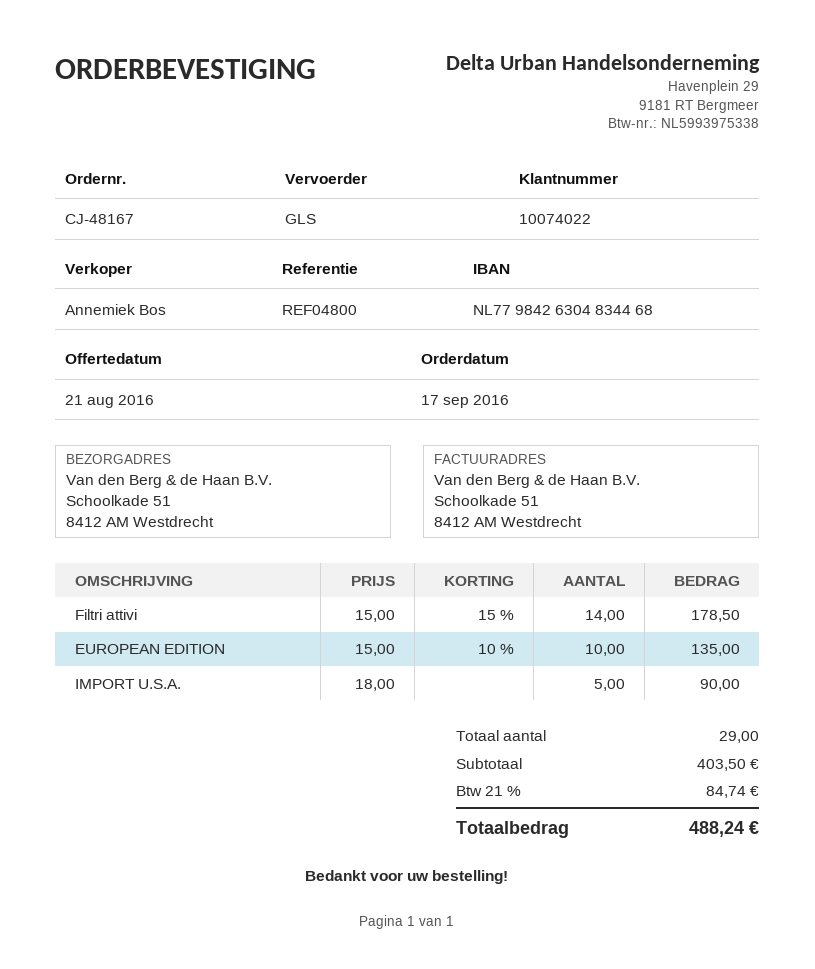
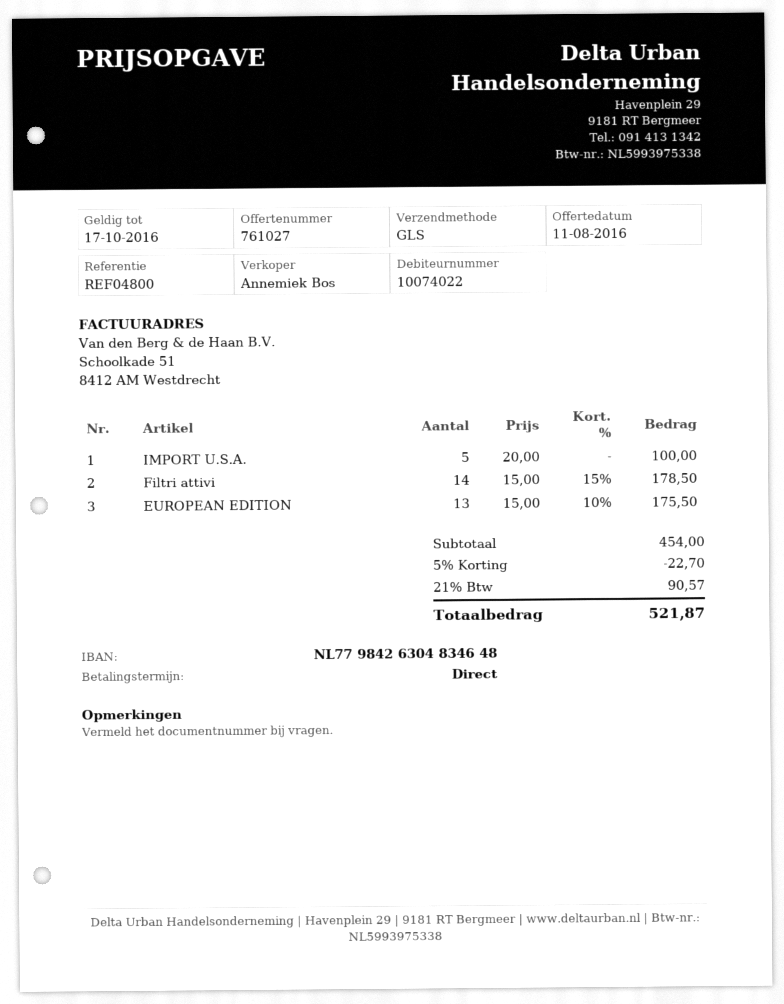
quote date: 2016-08-21 -> 2016-08-11
bank account: NL7798426304834468 -> NL7798426304834648
EUROPEAN EDITION: 10 x 15.00 - 10% = 135.00 -> 13 x 15.00 - 10% = 175.50
IMPORT U.S.A.: 5 x 18.00 = 90.00 -> 5 x 20.00 = 100.00
subtotal: 403.50 -> 454.00
discount: none -> 5% = 22.70
tax: 21% = 84.74 -> 21% = 90.57
total: 488.24 -> 521.87

